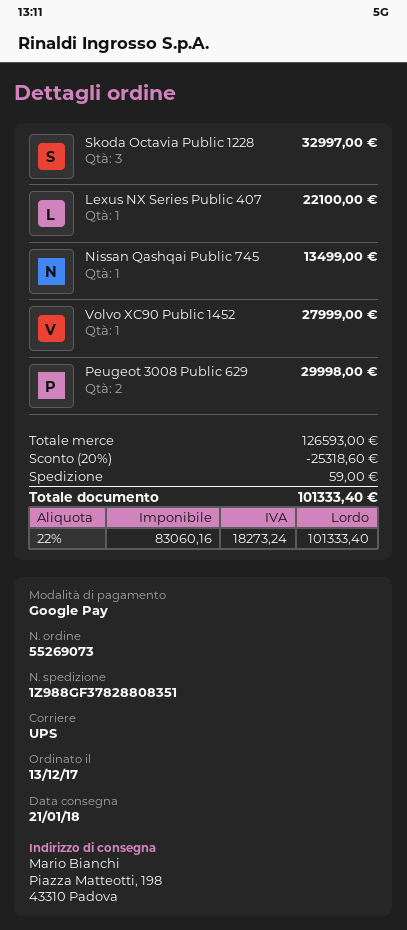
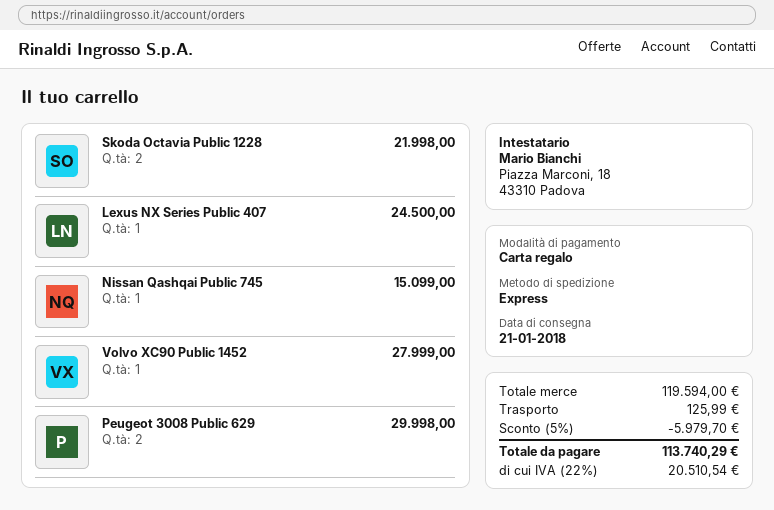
payment method: Google Pay -> gift card
shipping method: UPS -> express
Skoda Octavia Public 1228: 3 for 32997.00 -> 2 for 21998.00
Lexus NX Series Public 407: 1 for 22100.00 -> 1 for 24500.00
Nissan Qashqai Public 745: 1 for 13499.00 -> 1 for 15099.00
subtotal: 126593.00 -> 119594.00
discount: 20% = 25318.60 -> 5% = 5979.70
shipping: 59.00 -> 125.99
tax: 22% = 18273.24 -> 22% = 20510.54
total: 101333.40 -> 113740.29

